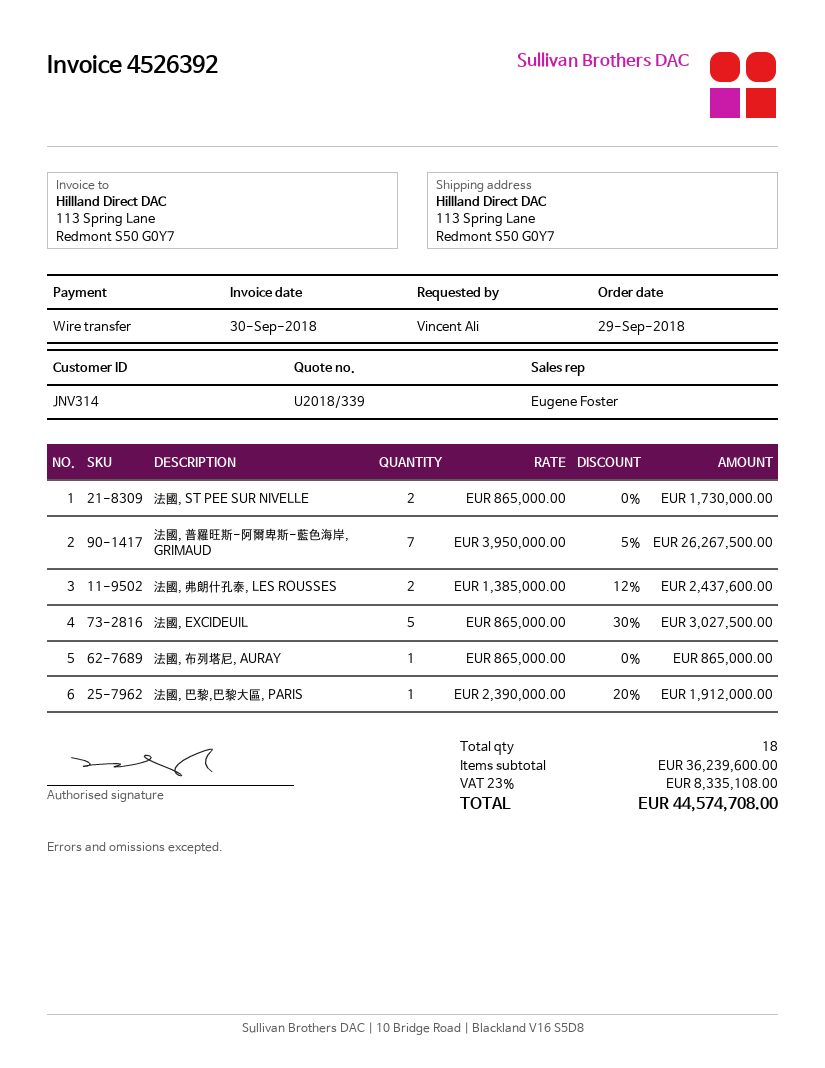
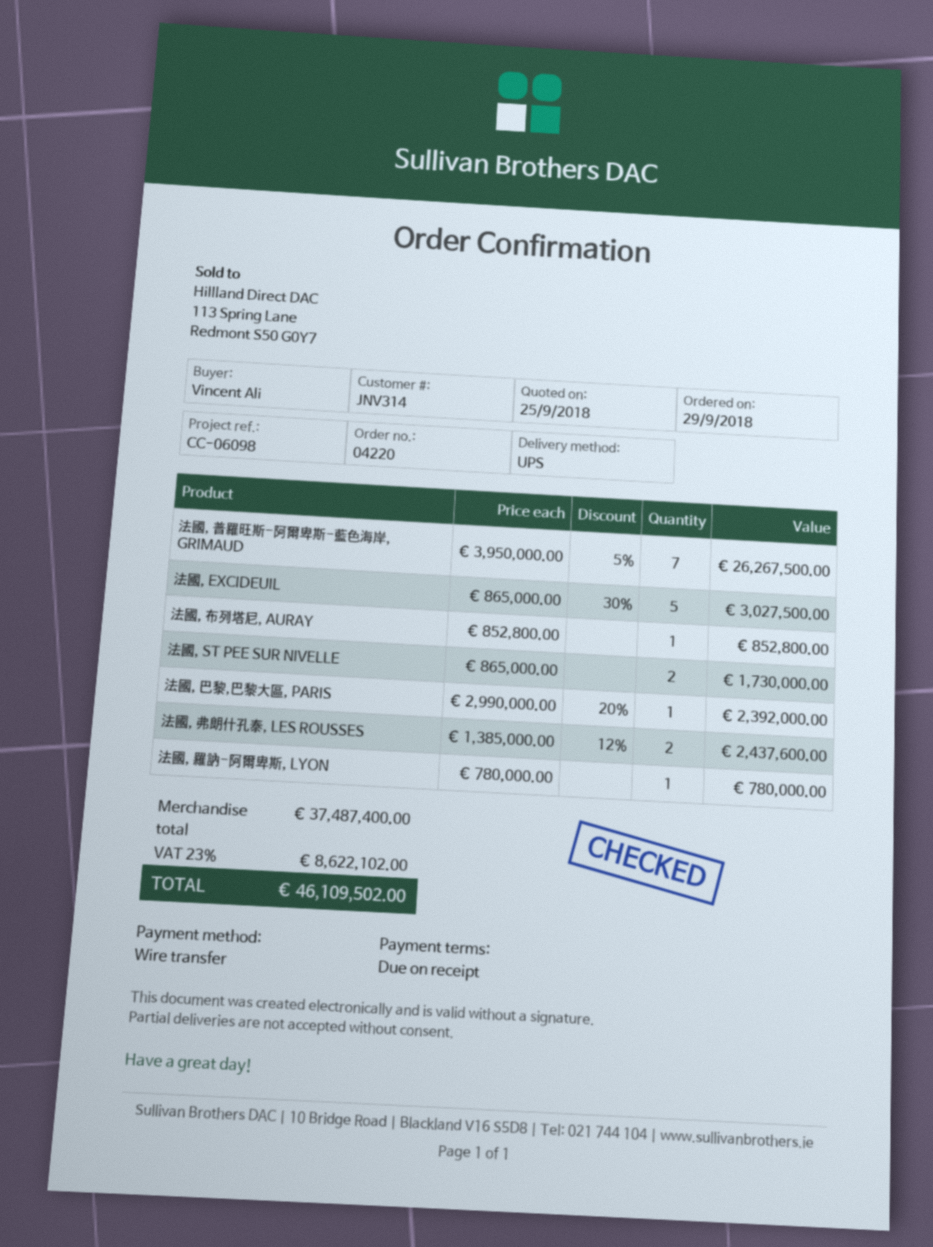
法國, 布列塔尼, AURAY: 1 x 865000.00 = 865000.00 -> 1 x 852800.00 = 852800.00
法國, 巴黎,巴黎大區, PARIS: 1 x 2390000.00 - 20% = 1912000.00 -> 1 x 2990000.00 - 20% = 2392000.00
法國, 羅訥-阿爾卑斯, LYON: none -> 1 x 780000.00 = 780000.00
subtotal: 36239600.00 -> 37487400.00
tax: 23% = 8335108.00 -> 23% = 8622102.00
total: 44574708.00 -> 46109502.00

